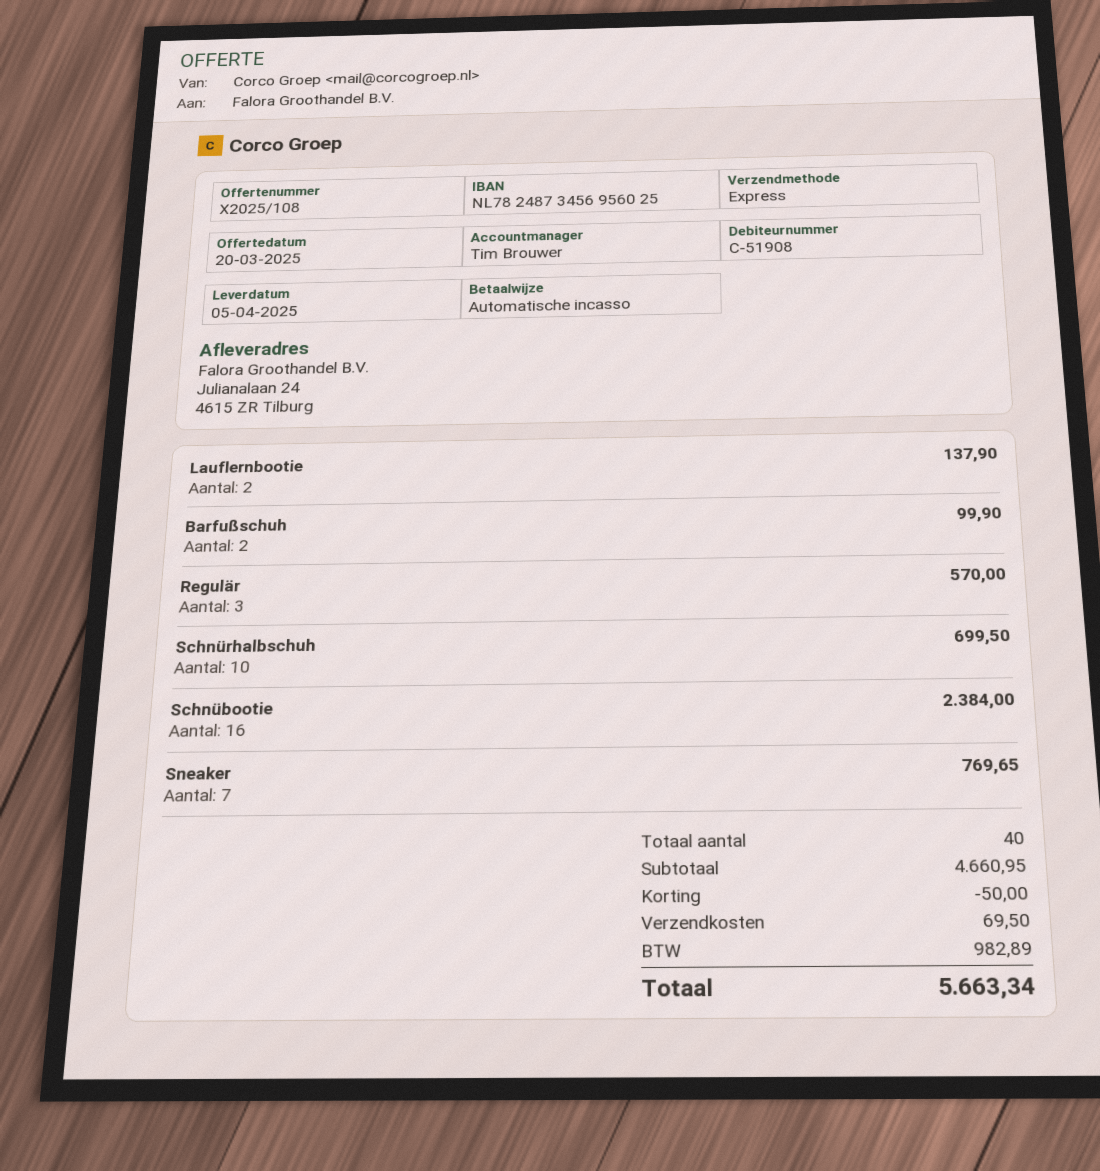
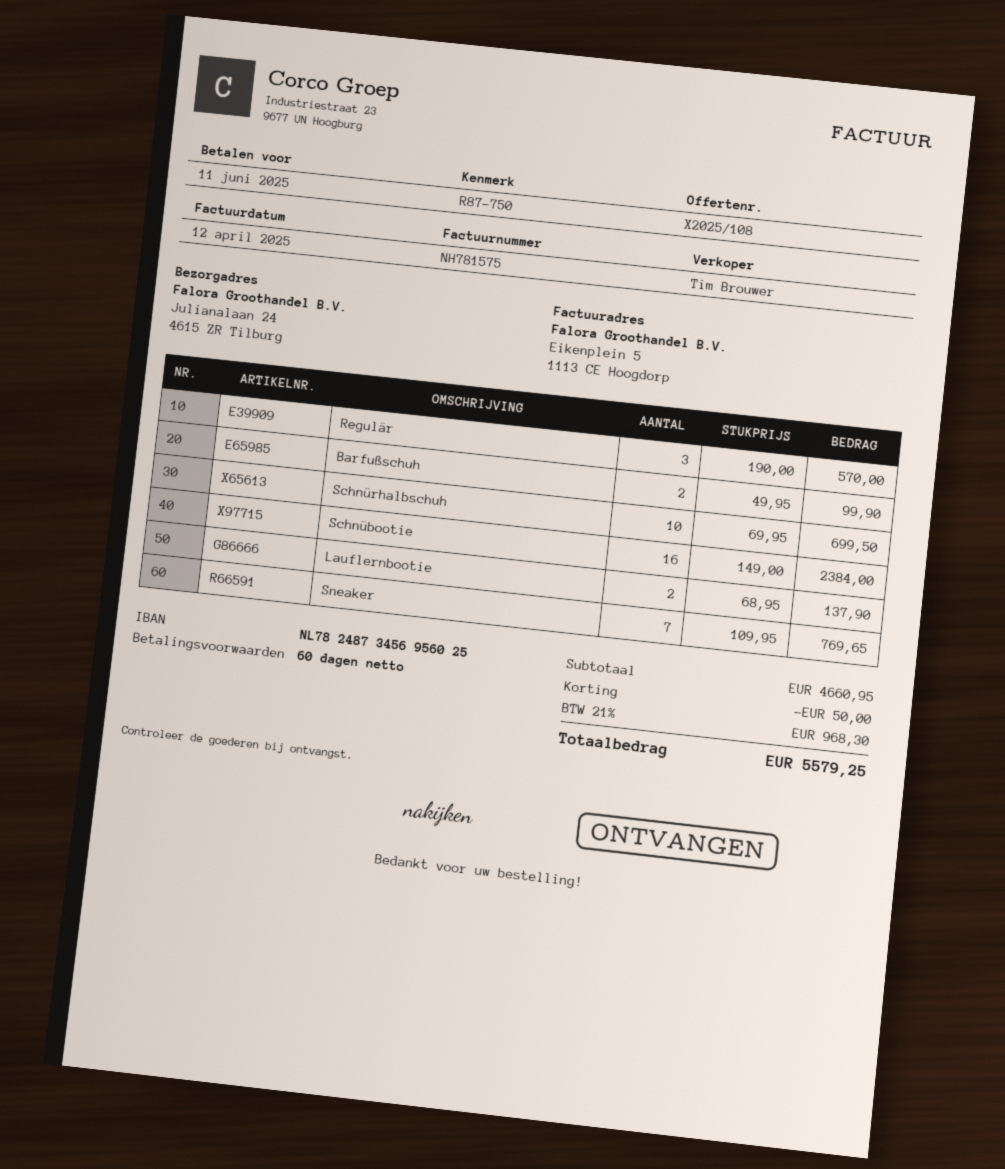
shipping: 69.50 -> none
tax: 982.89 -> 968.30
total: 5663.34 -> 5579.25

